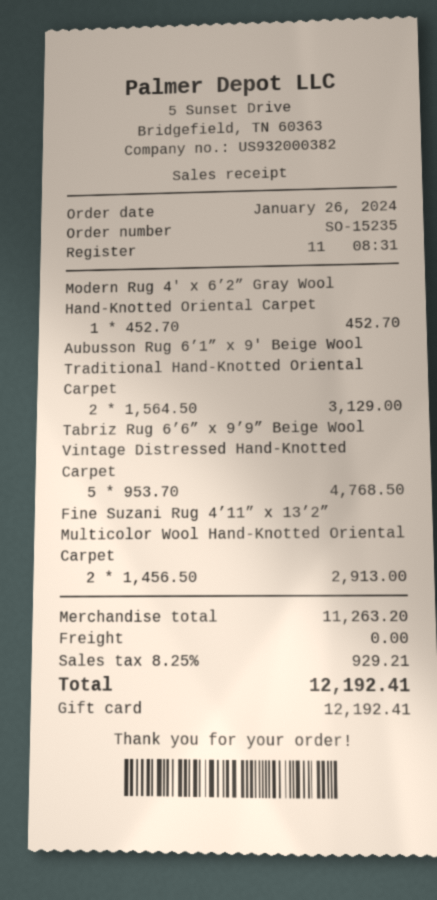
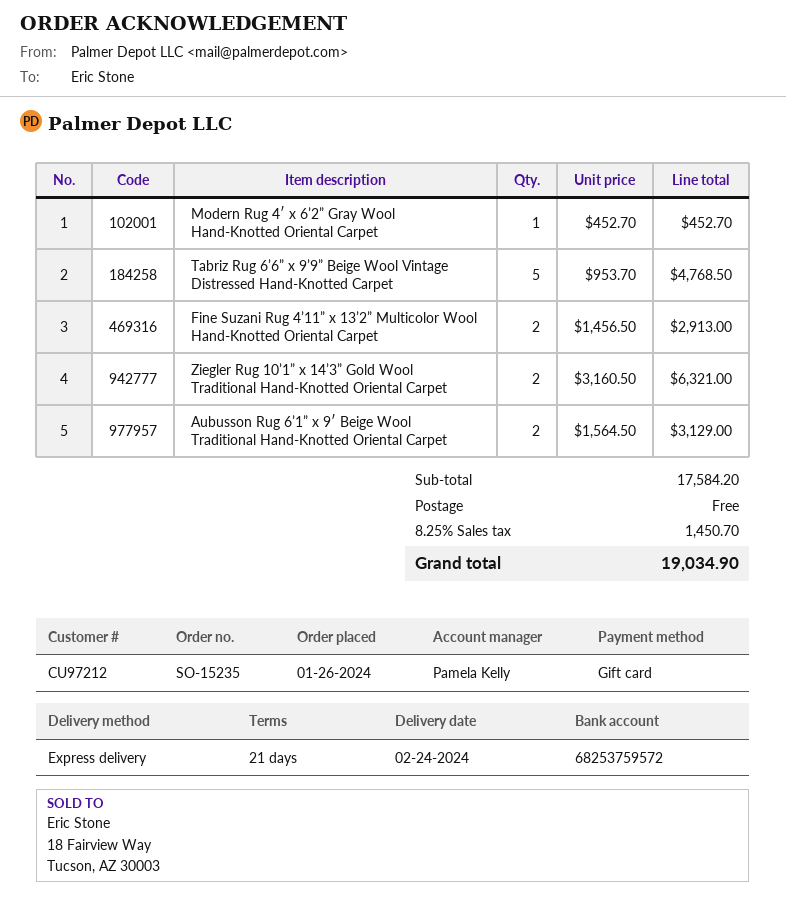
Ziegler Rug 10’1” x 14’3” Gold Wool Traditional Hand-Knotted Oriental Carpet: none -> 2 x 3160.50 = 6321.00
subtotal: 11263.20 -> 17584.20
tax: 8.25% = 929.21 -> 8.25% = 1450.70
total: 12192.41 -> 19034.90

